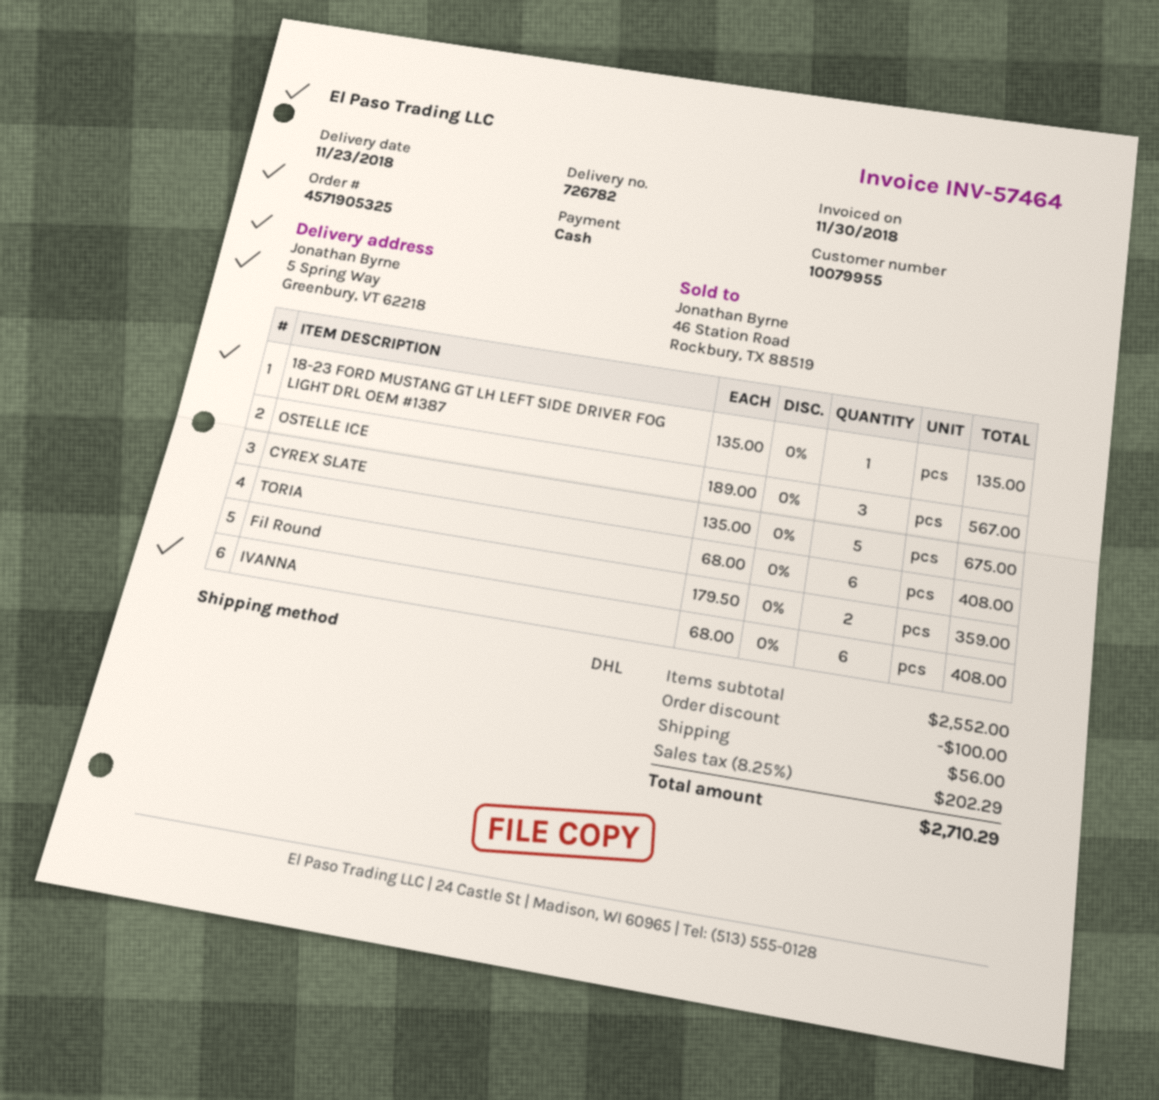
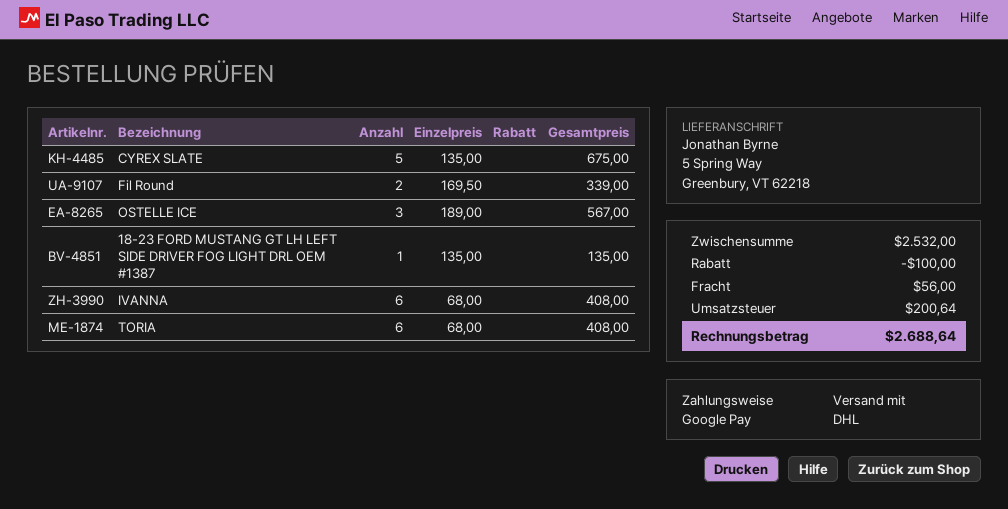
payment method: cash -> Google Pay
Fil Round: 2 x 179.50 = 359.00 -> 2 x 169.50 = 339.00
subtotal: 2552.00 -> 2532.00
tax: 202.29 -> 200.64
total: 2710.29 -> 2688.64

